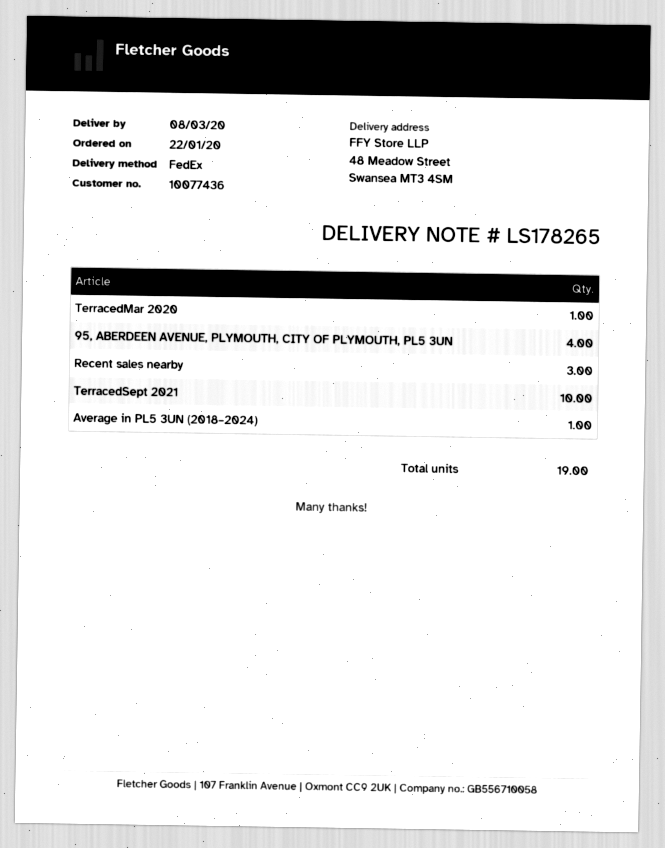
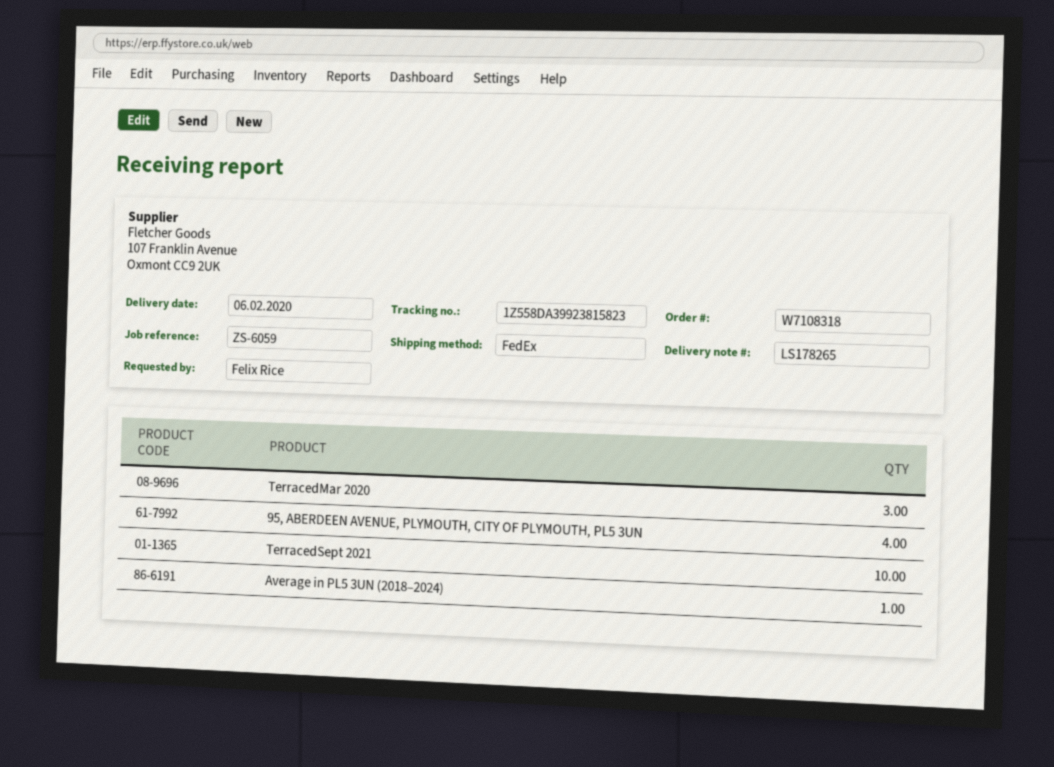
delivery date: 2020-03-08 -> 2020-02-06
TerracedMar 2020: 1 -> 3
Recent sales nearby: 3 -> none

